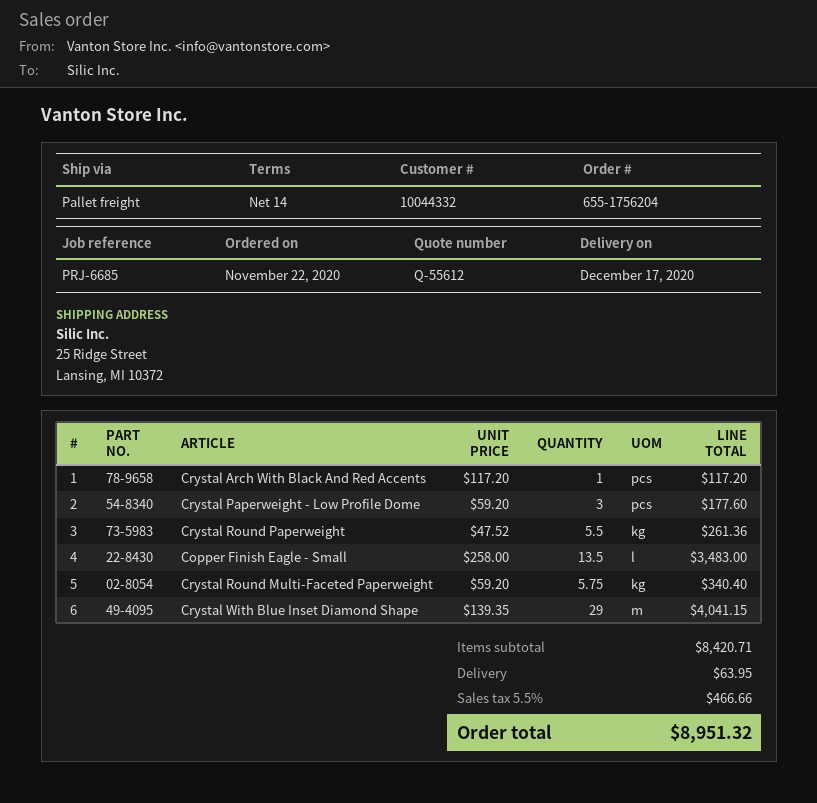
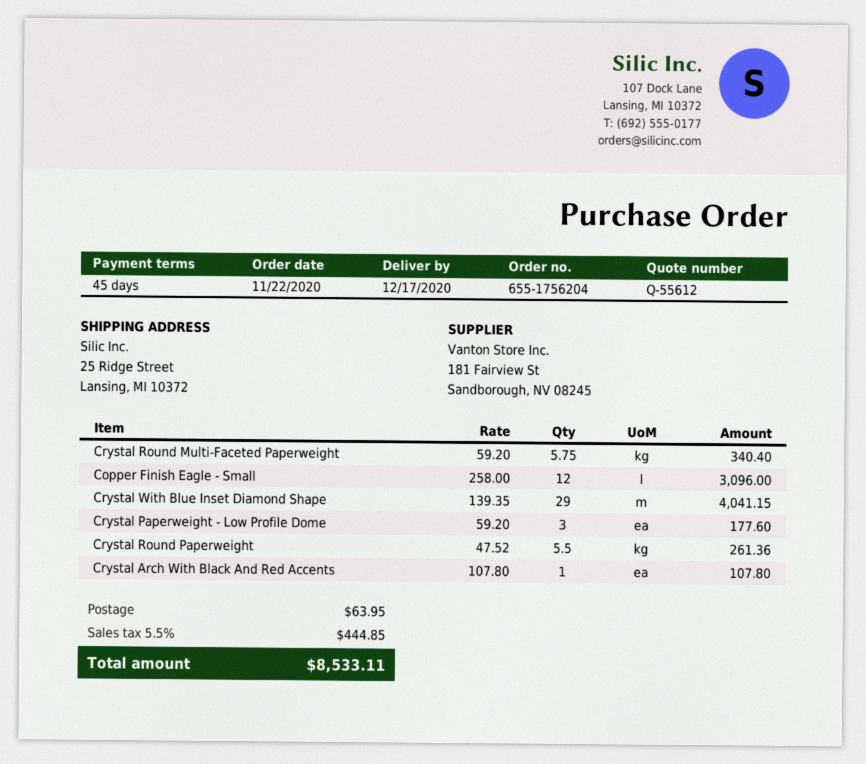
payment terms: 14 days -> 45 days
Crystal Arch With Black And Red Accents: 1 x 117.20 = 117.20 -> 1 x 107.80 = 107.80
Copper Finish Eagle - Small: 13.5 x 258.00 = 3483.00 -> 12 x 258.00 = 3096.00
tax: 5.5% = 466.66 -> 5.5% = 444.85
total: 8951.32 -> 8533.11

